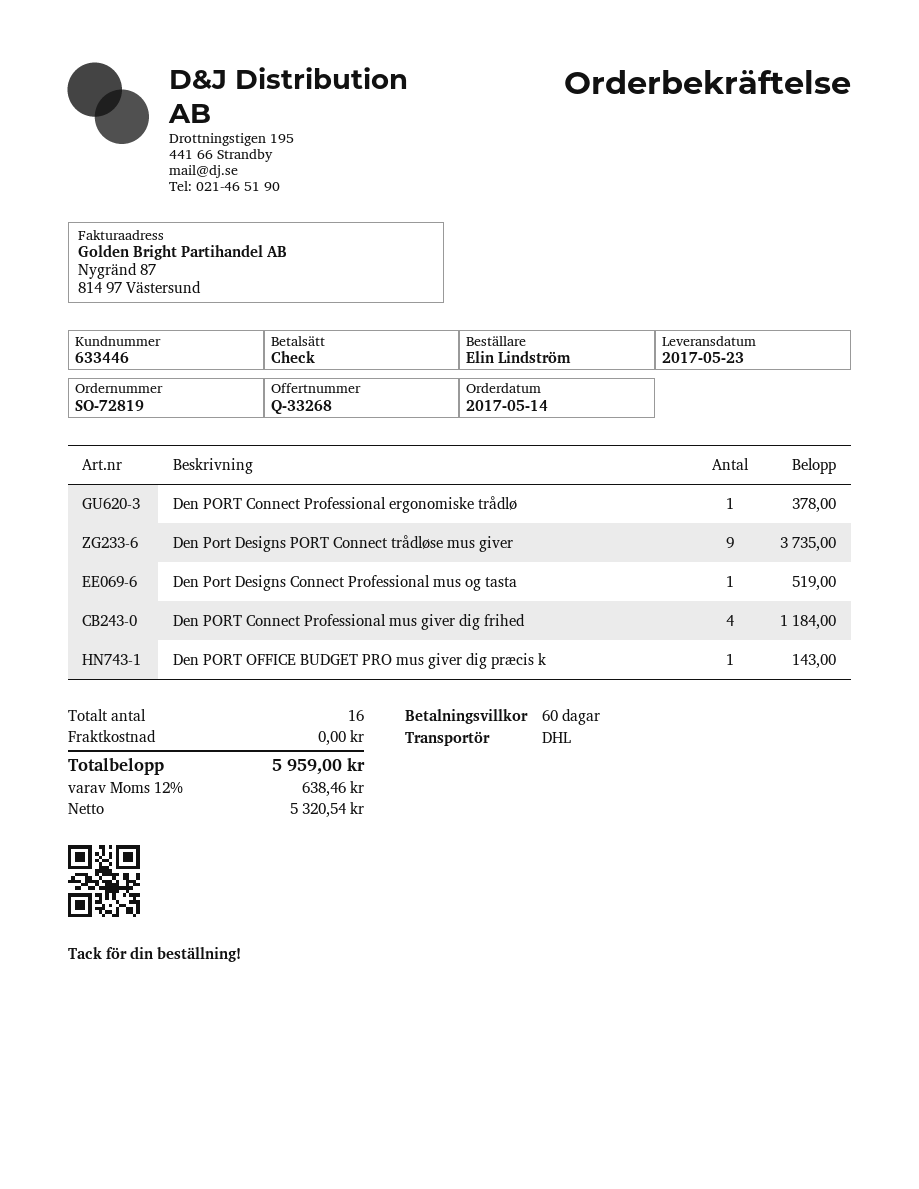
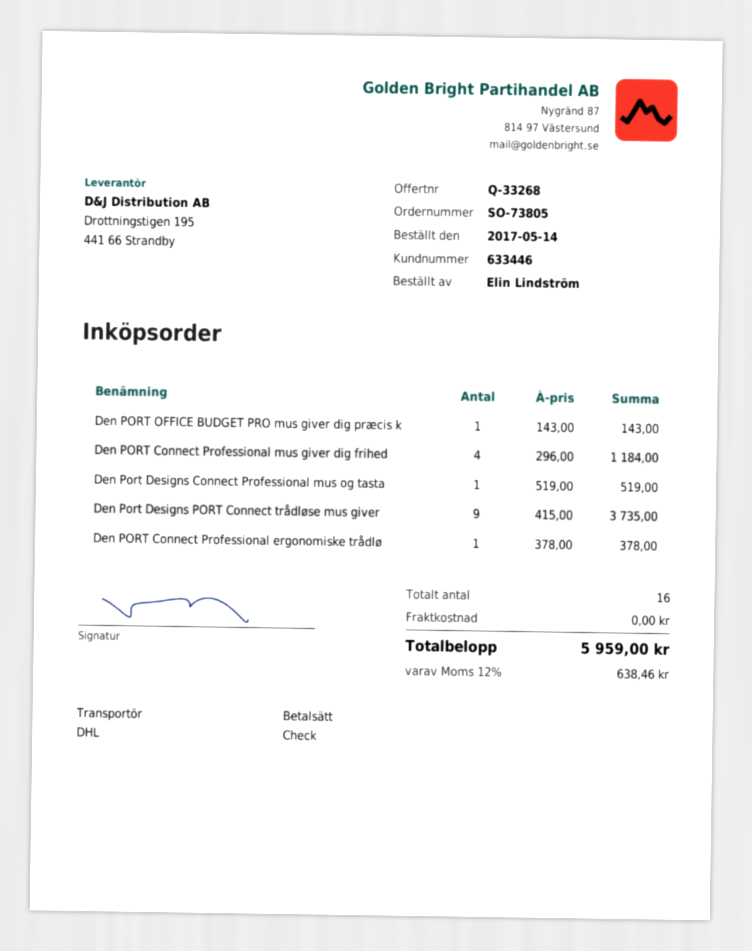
order number: SO-72819 -> SO-73805

